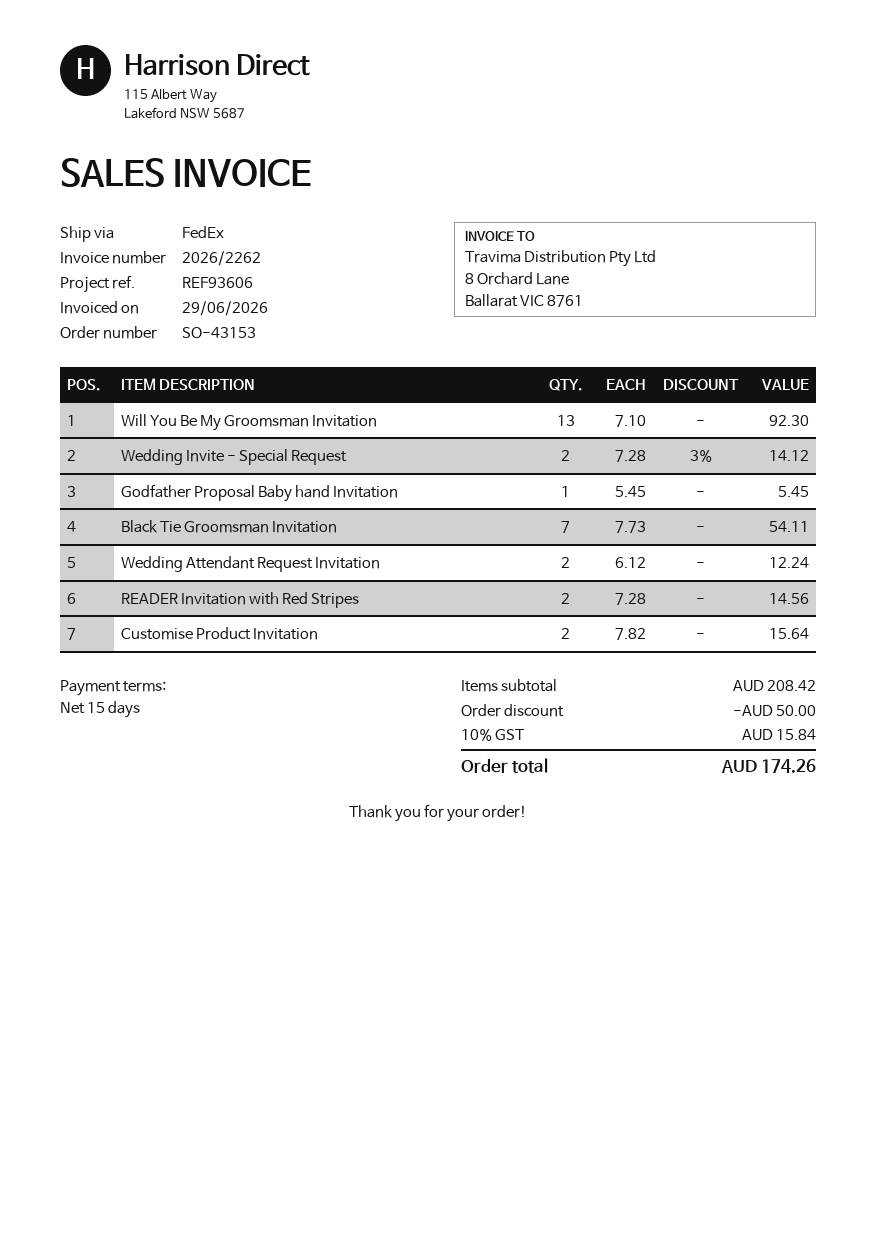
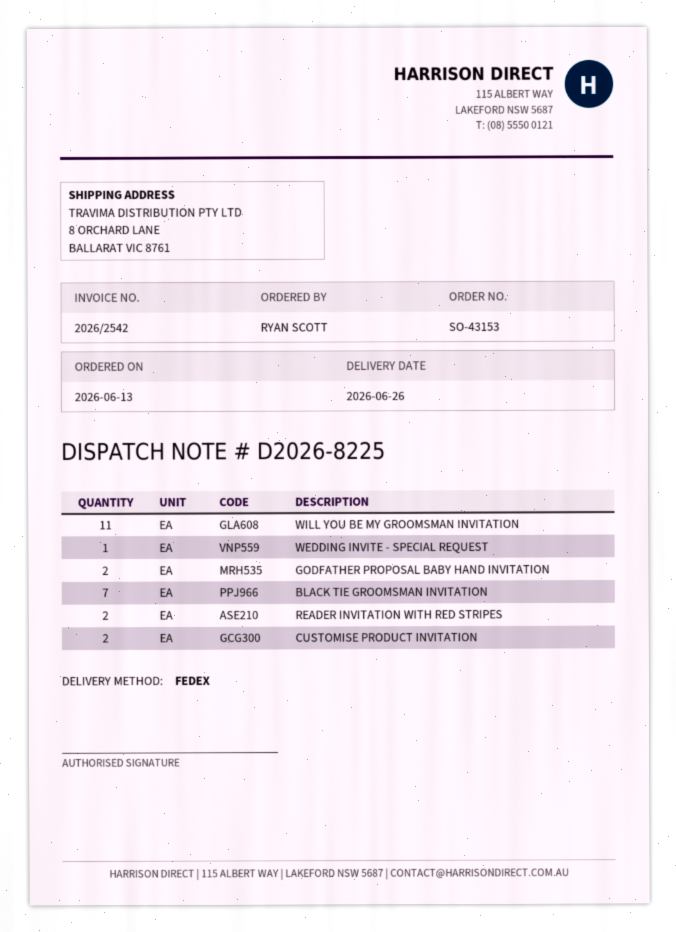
invoice number: 2026/2262 -> 2026/2542
Will You Be My Groomsman Invitation: 13 -> 11
Wedding Invite - Special Request: 2 -> 1
Godfather Proposal Baby hand Invitation: 1 -> 2
Wedding Attendant Request Invitation: 2 -> none

